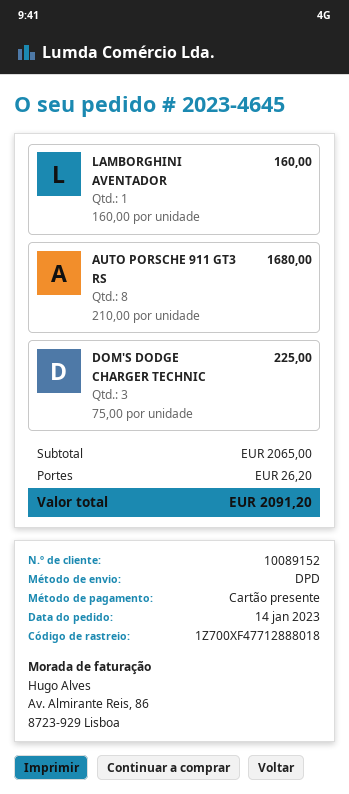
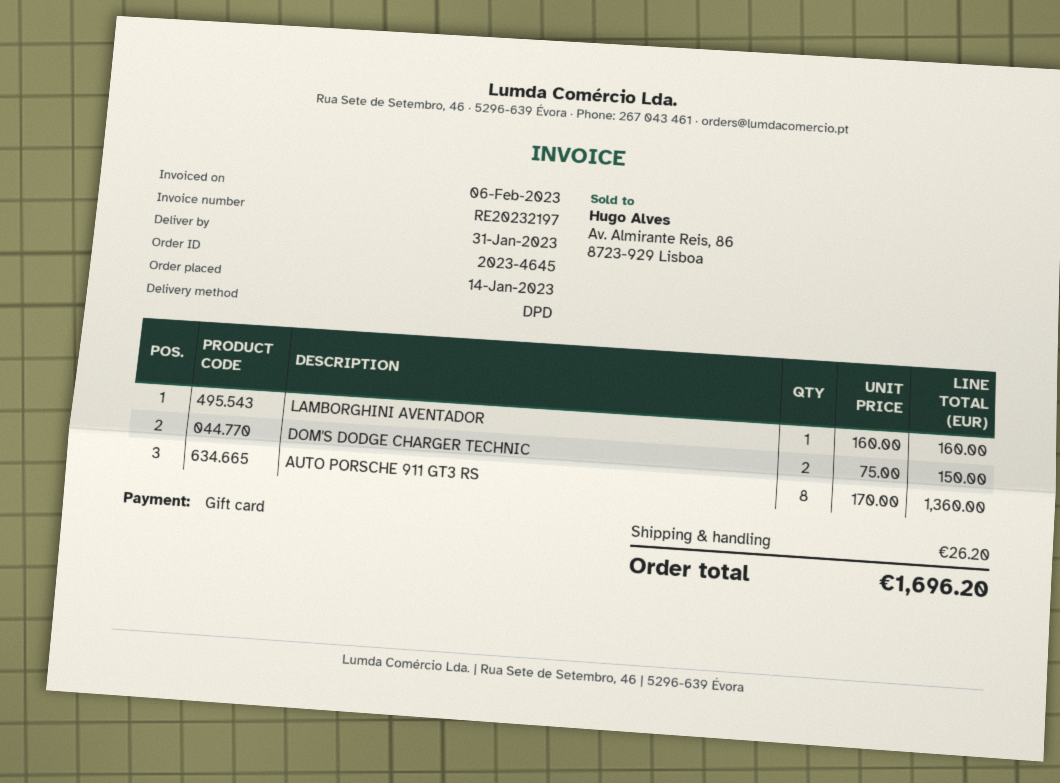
AUTO PORSCHE 911 GT3 RS: 8 x 210.00 = 1680.00 -> 8 x 170.00 = 1360.00
DOM'S DODGE CHARGER TECHNIC: 3 x 75.00 = 225.00 -> 2 x 75.00 = 150.00
total: 2091.20 -> 1696.20

